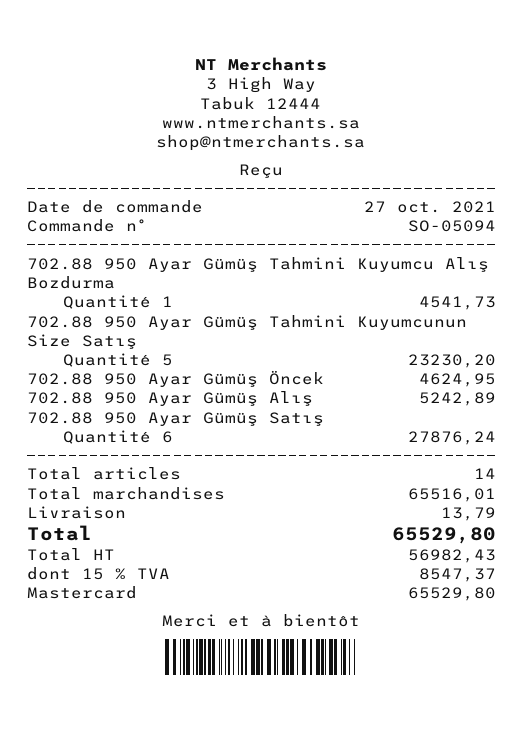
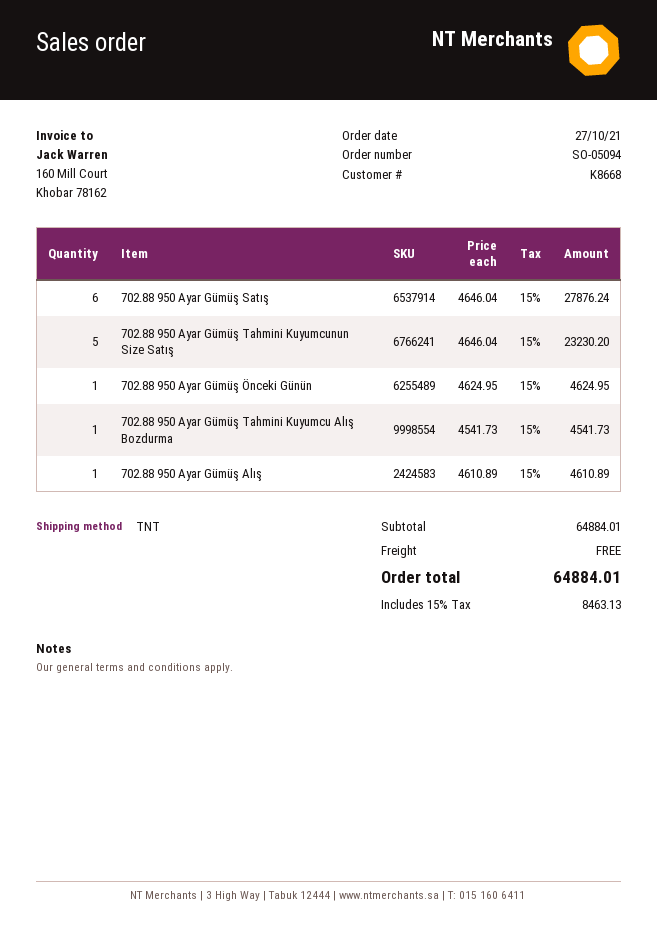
702.88 950 Ayar Gümüş Alış: 1 for 5242.89 -> 1 for 4610.89
subtotal: 65516.01 -> 64884.01
shipping: 13.79 -> 0.00
tax: 15% = 8547.37 -> 15% = 8463.13
total: 65529.80 -> 64884.01

